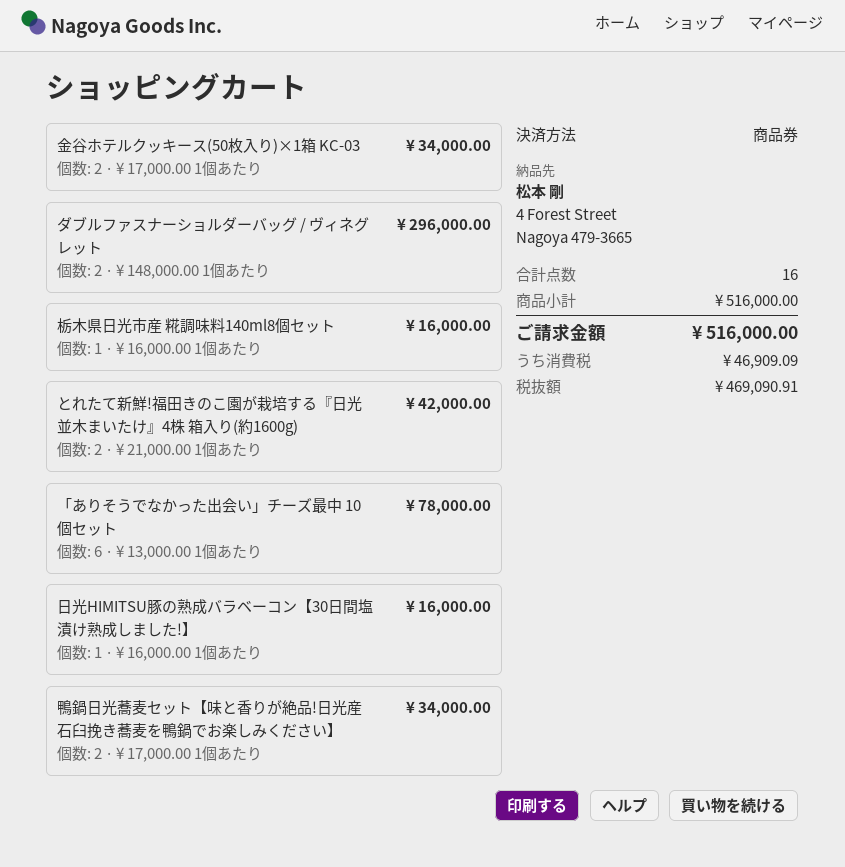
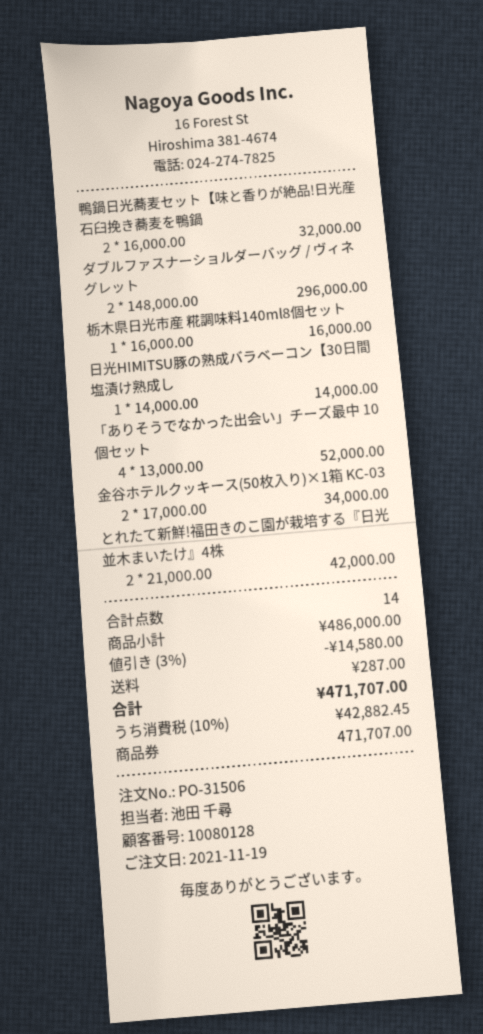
「ありそうでなかった出会い」チーズ最中 10個セット: 6 x 13000.00 = 78000.00 -> 4 x 13000.00 = 52000.00
日光HIMITSU豚の熟成バラベーコン【30日間塩漬け熟成しました!】: 1 x 16000.00 = 16000.00 -> 1 x 14000.00 = 14000.00
鴨鍋日光蕎麦セット【味と香りが絶品!日光産石臼挽き蕎麦を鴨鍋でお楽しみください】: 2 x 17000.00 = 34000.00 -> 2 x 16000.00 = 32000.00
total quantity: 16 -> 14
subtotal: 516000.00 -> 486000.00
discount: none -> 3% = 14580.00
shipping: none -> 287.00
tax: 46909.09 -> 42882.45
total: 516000.00 -> 471707.00

